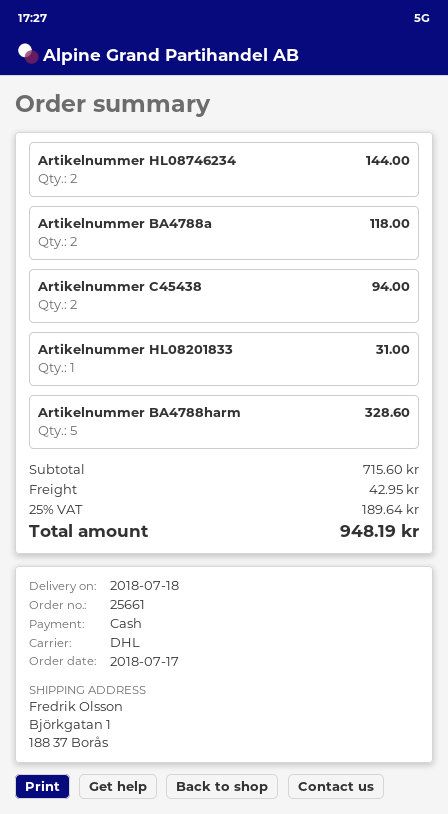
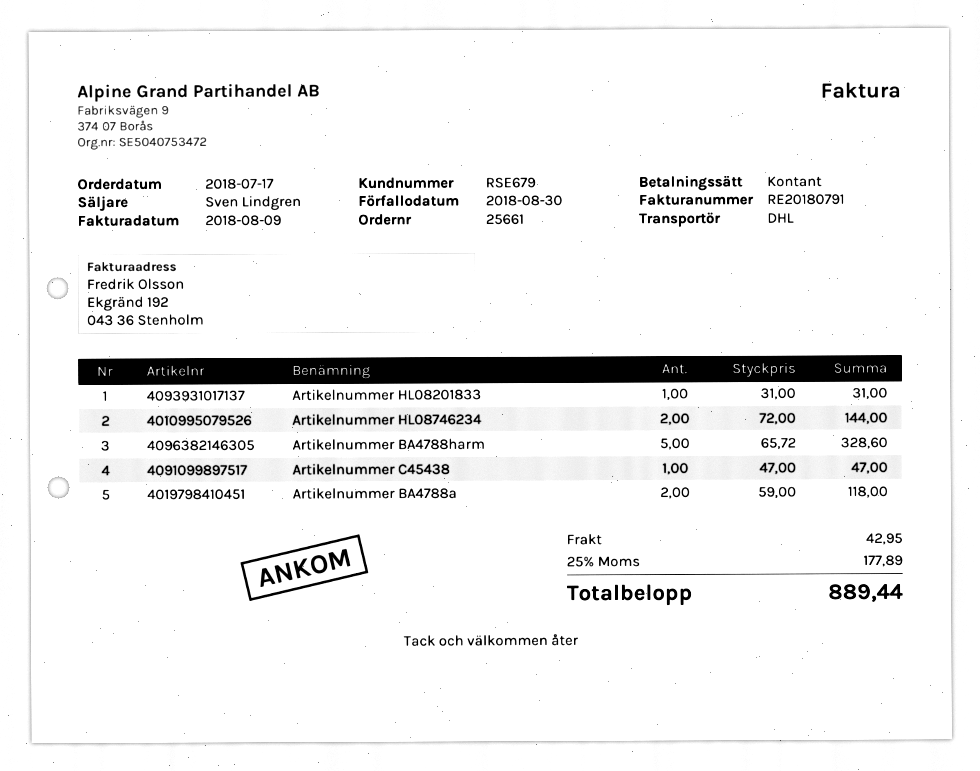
Artikelnummer C45438: 2 for 94.00 -> 1 for 47.00
tax: 25% = 189.64 -> 25% = 177.89
total: 948.19 -> 889.44

